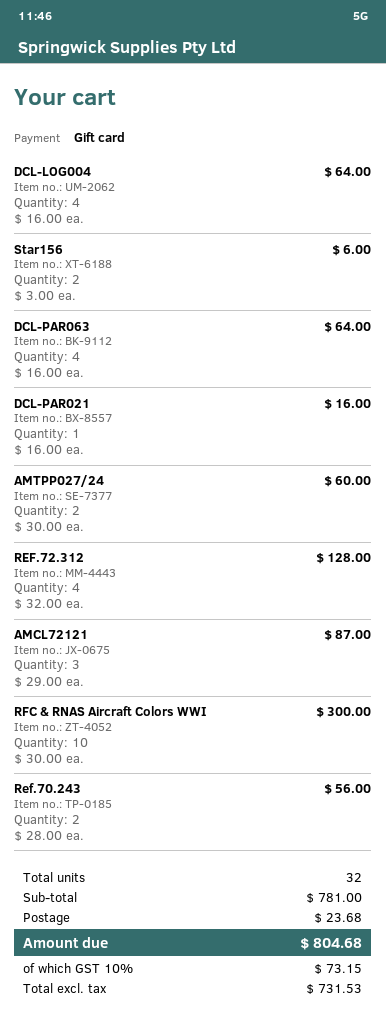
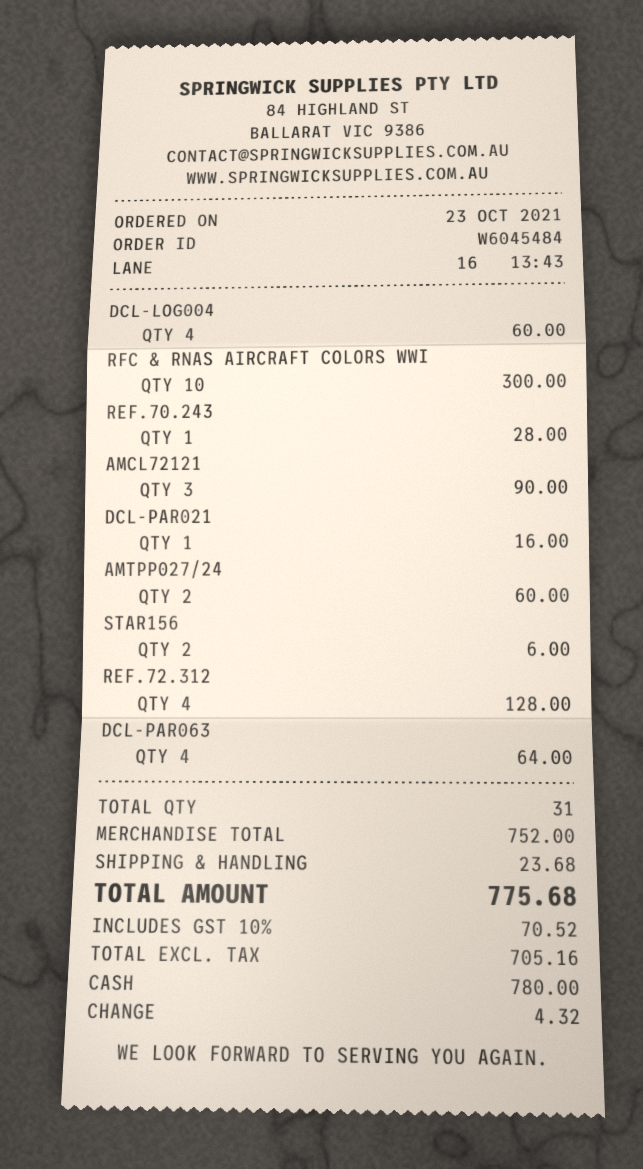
payment method: gift card -> cash
DCL-LOG004: 4 for 64.00 -> 4 for 60.00
AMCL72121: 3 for 87.00 -> 3 for 90.00
Ref.70.243: 2 for 56.00 -> 1 for 28.00
total quantity: 32 -> 31
subtotal: 781.00 -> 752.00
net: 731.53 -> 705.16
tax: 10% = 73.15 -> 10% = 70.52
total: 804.68 -> 775.68

